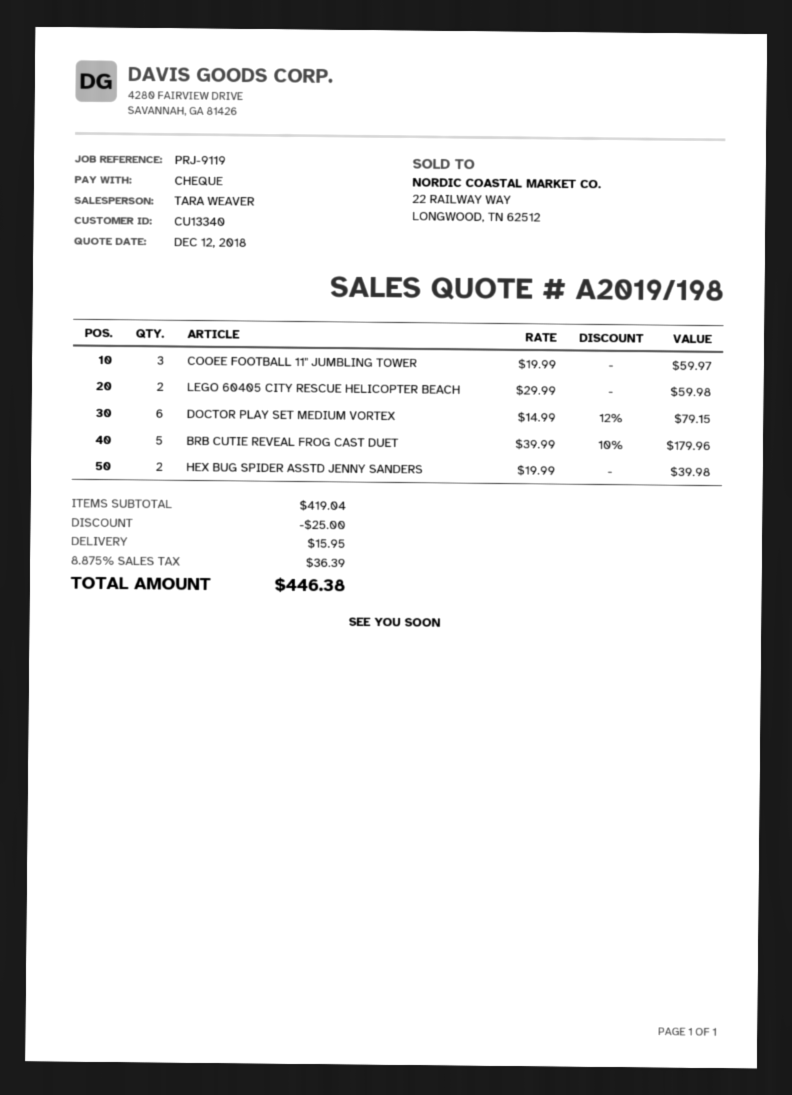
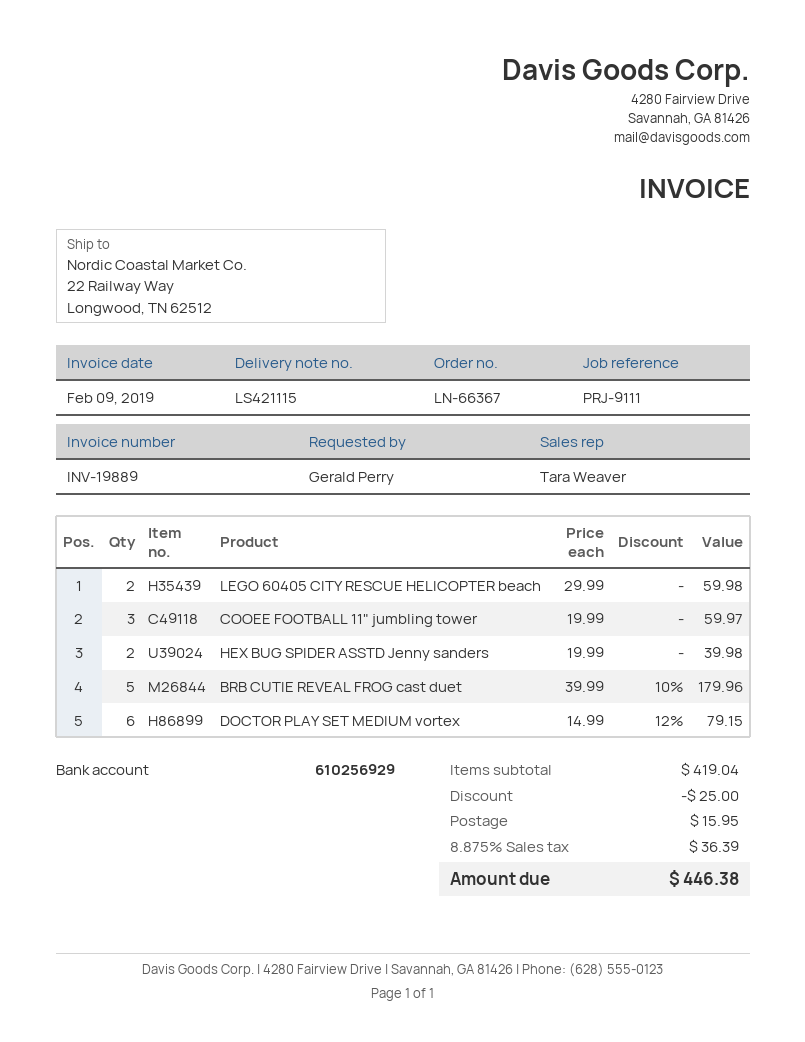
reference: PRJ-9119 -> PRJ-9111

